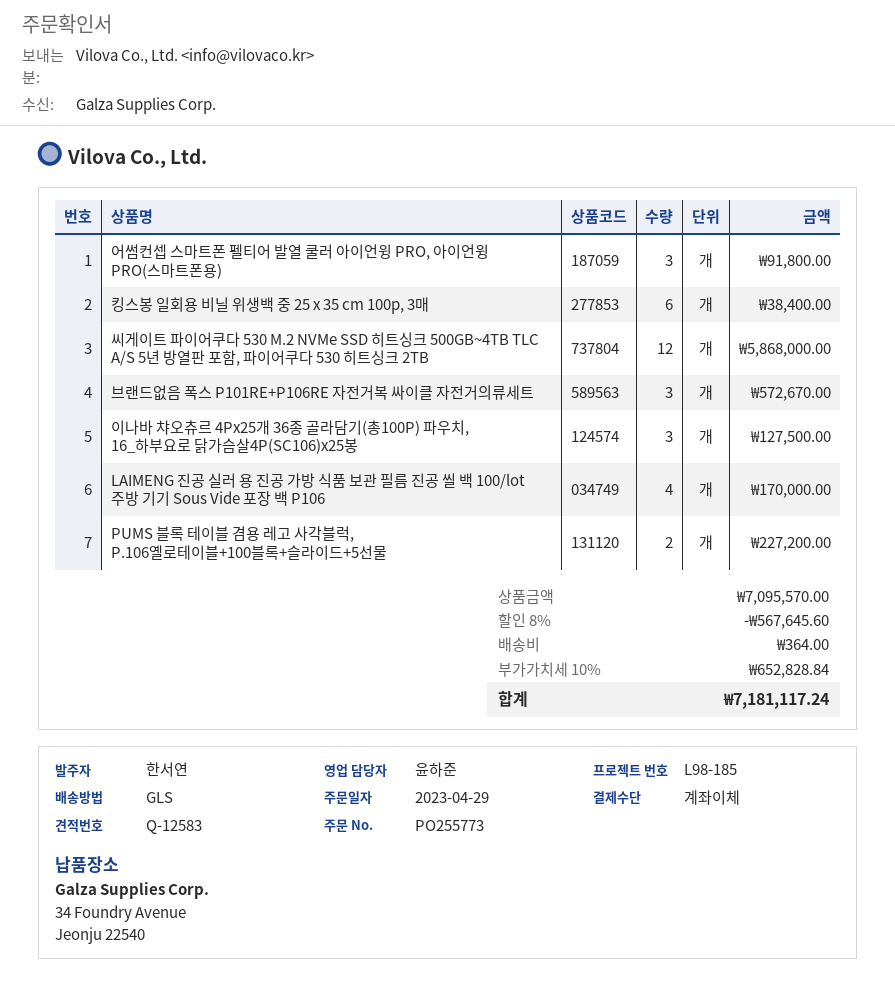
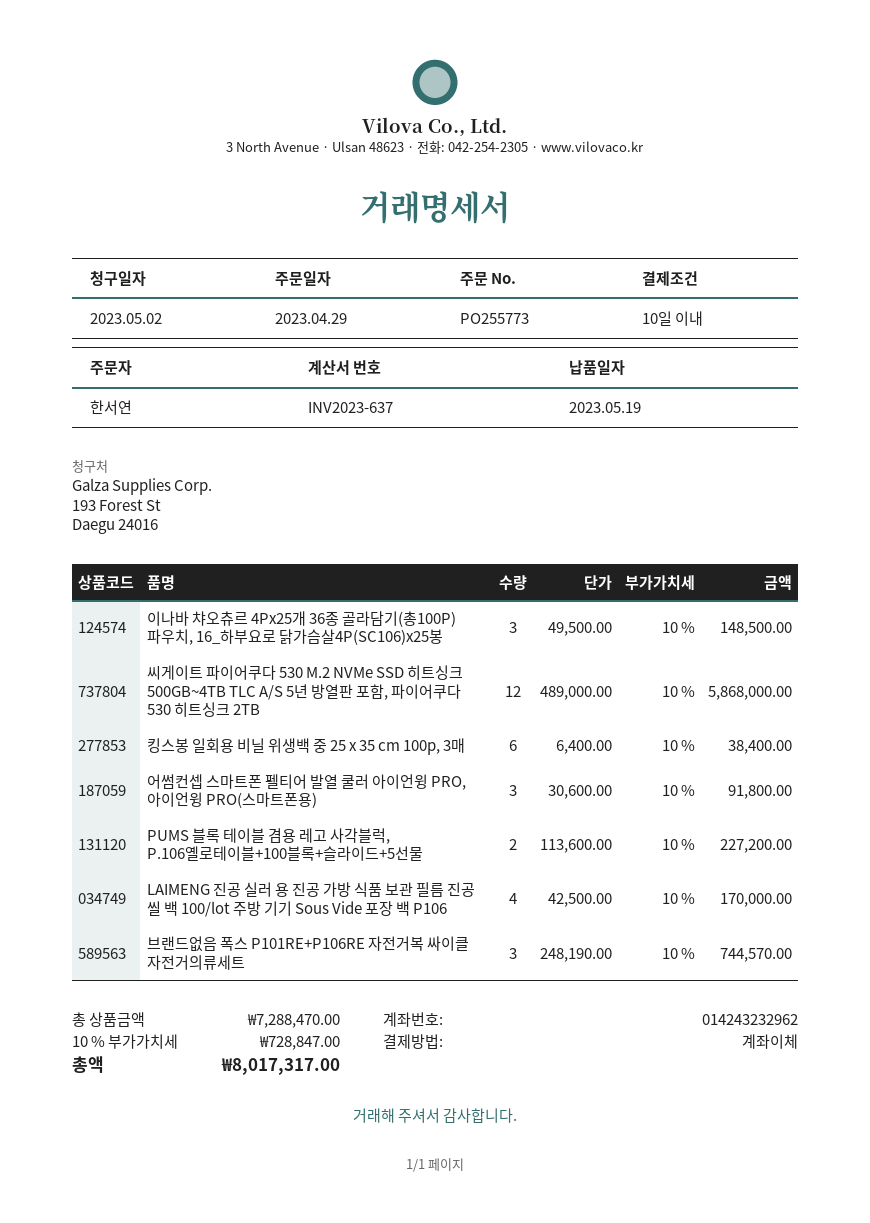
브랜드없음 폭스 P101RE+P106RE 자전거복 싸이클 자전거의류세트: 3 for 572670.00 -> 3 for 744570.00
이나바 챠오츄르 4Px25개 36종 골라담기(총100P) 파우치, 16_하부요로 닭가슴살4P(SC106)x25봉: 3 for 127500.00 -> 3 for 148500.00
subtotal: 7095570.00 -> 7288470.00
discount: 8% = 567645.60 -> none
shipping: 364.00 -> none
tax: 10% = 652828.84 -> 10% = 728847.00
total: 7181117.24 -> 8017317.00

